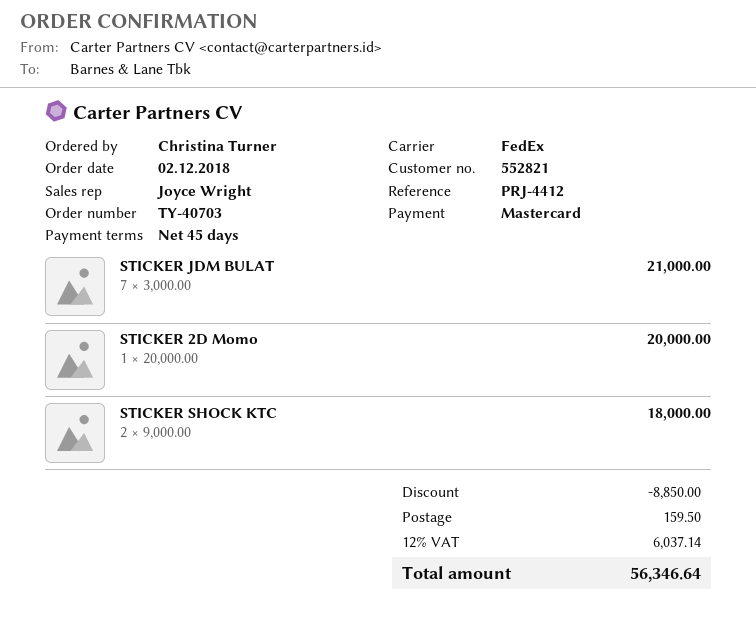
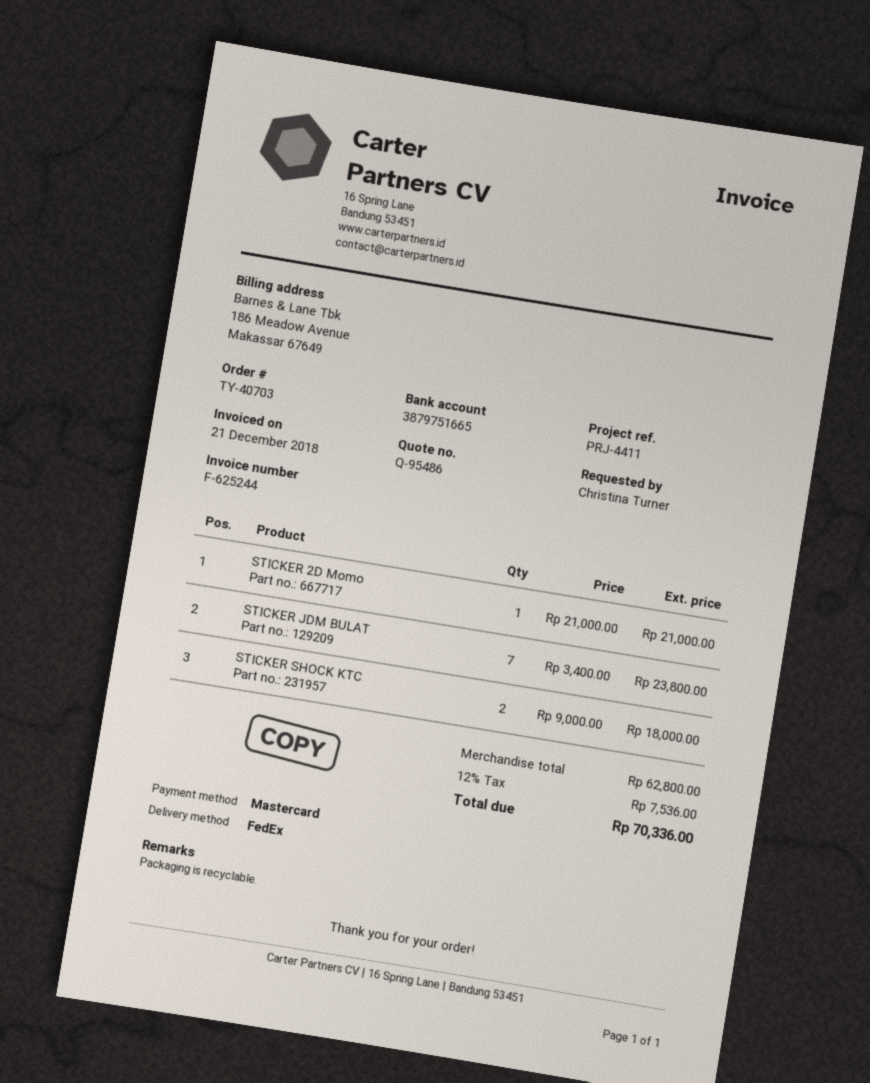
reference: PRJ-4412 -> PRJ-4411
STICKER JDM BULAT: 7 x 3000.00 = 21000.00 -> 7 x 3400.00 = 23800.00
STICKER 2D Momo: 1 x 20000.00 = 20000.00 -> 1 x 21000.00 = 21000.00
discount: 8850.00 -> none
shipping: 159.50 -> none
tax: 12% = 6037.14 -> 12% = 7536.00
total: 56346.64 -> 70336.00

